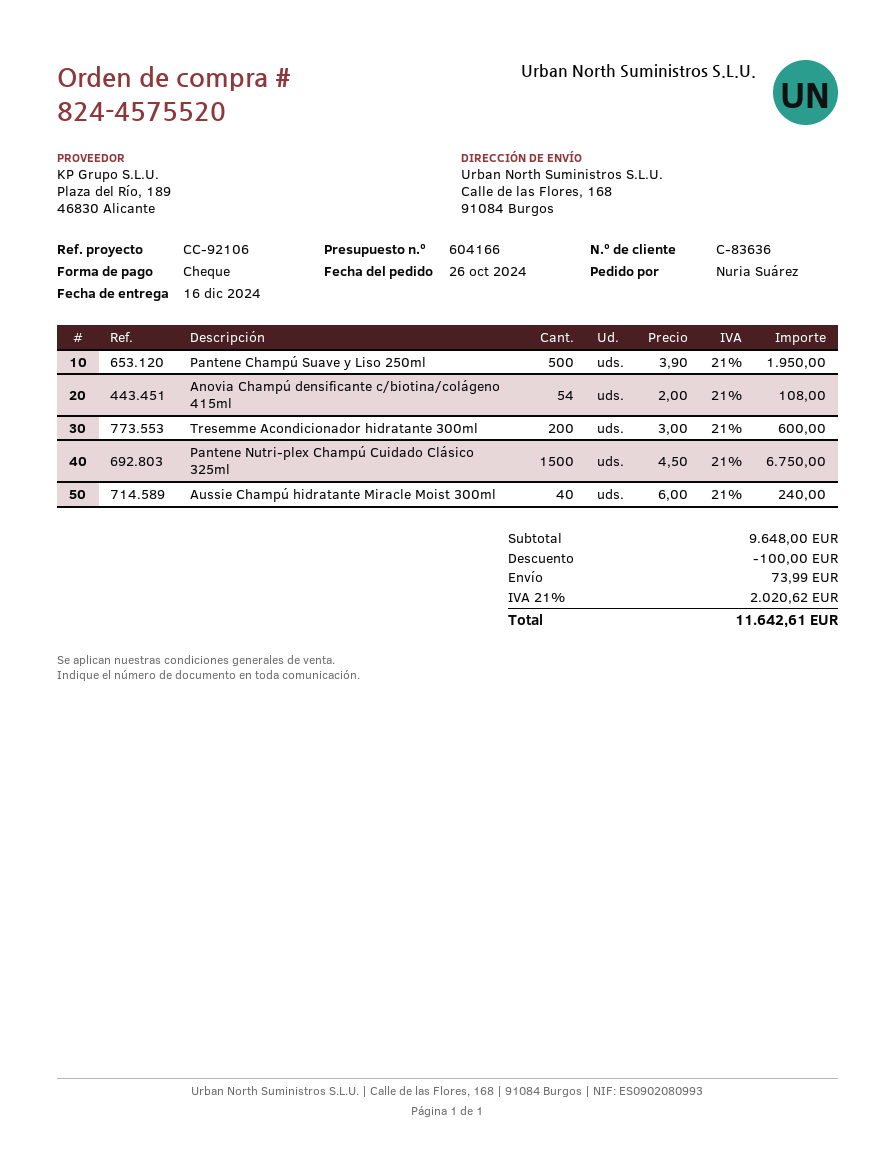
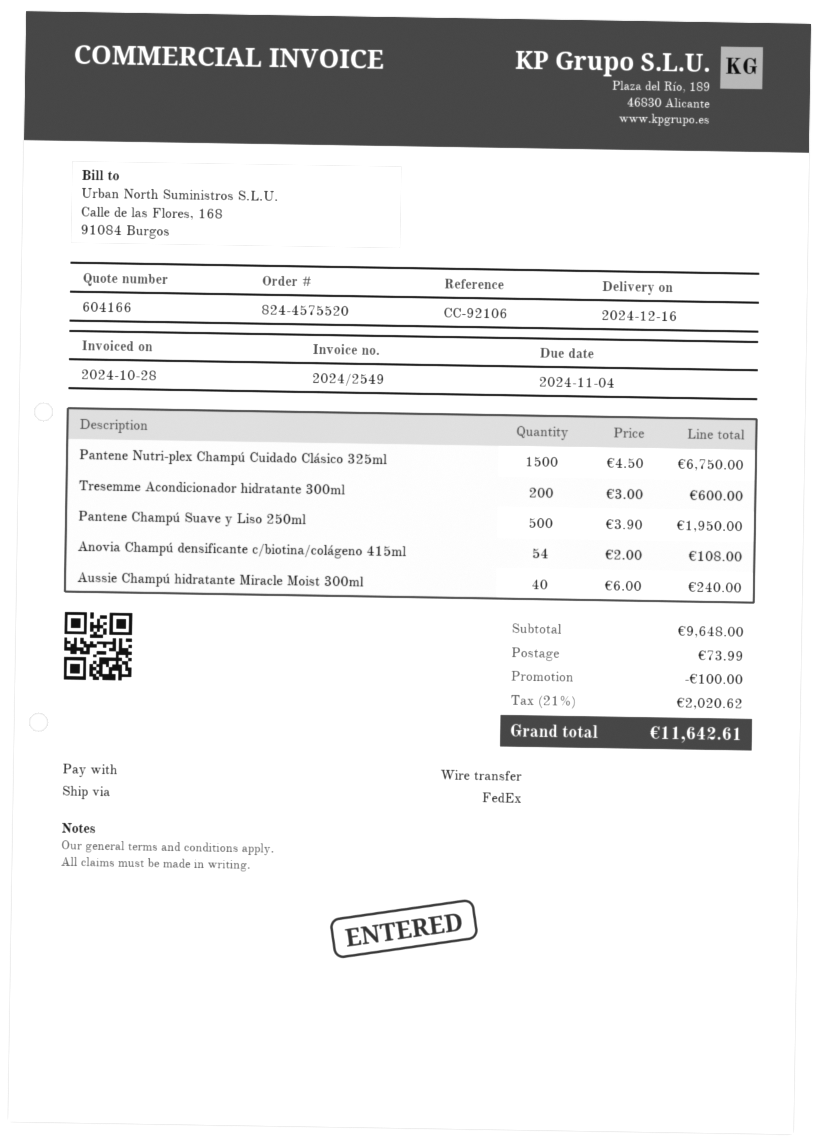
payment method: cheque -> bank transfer

